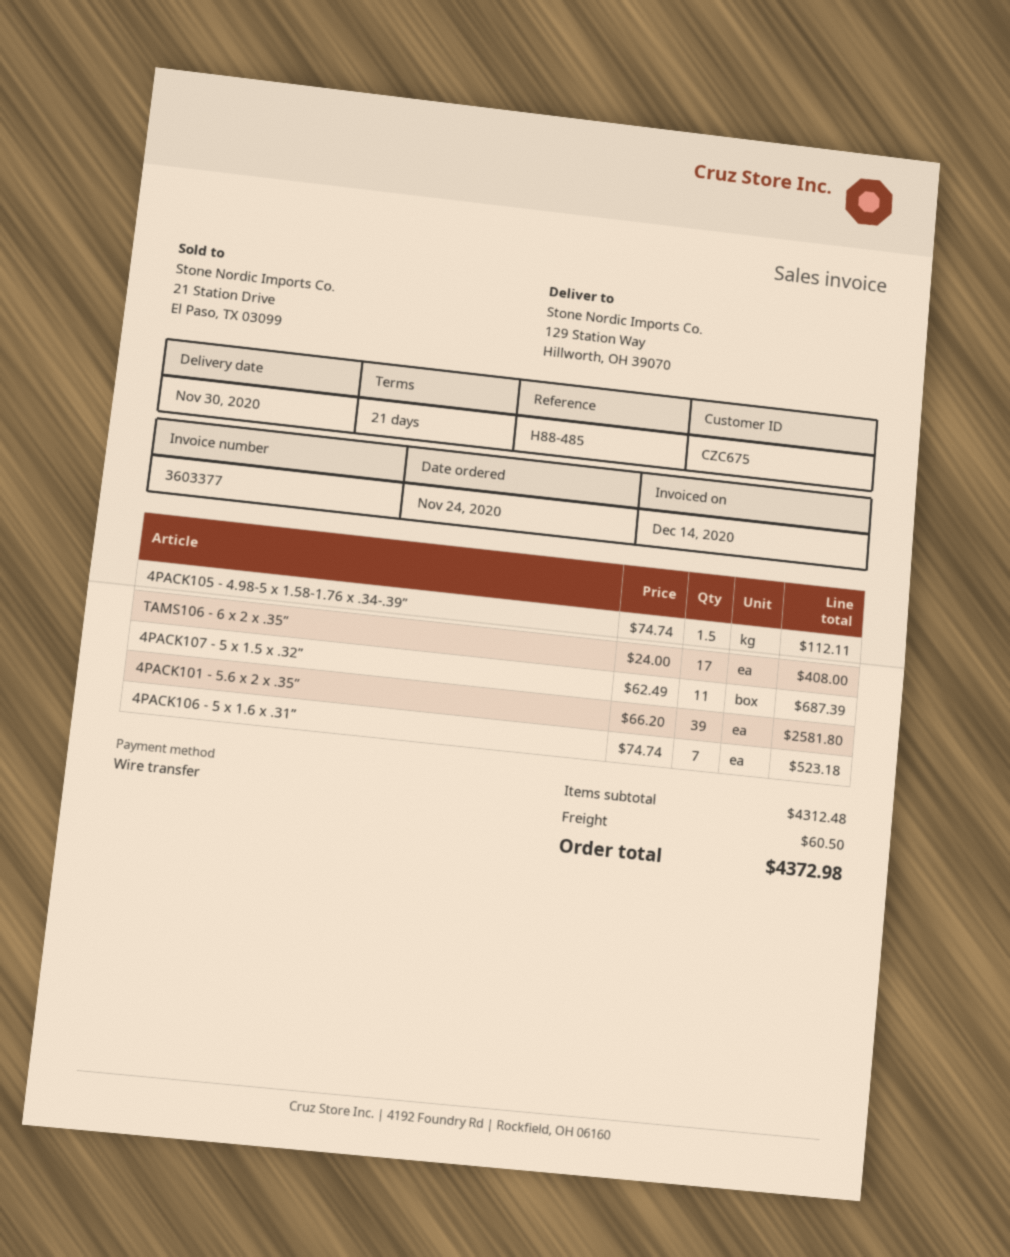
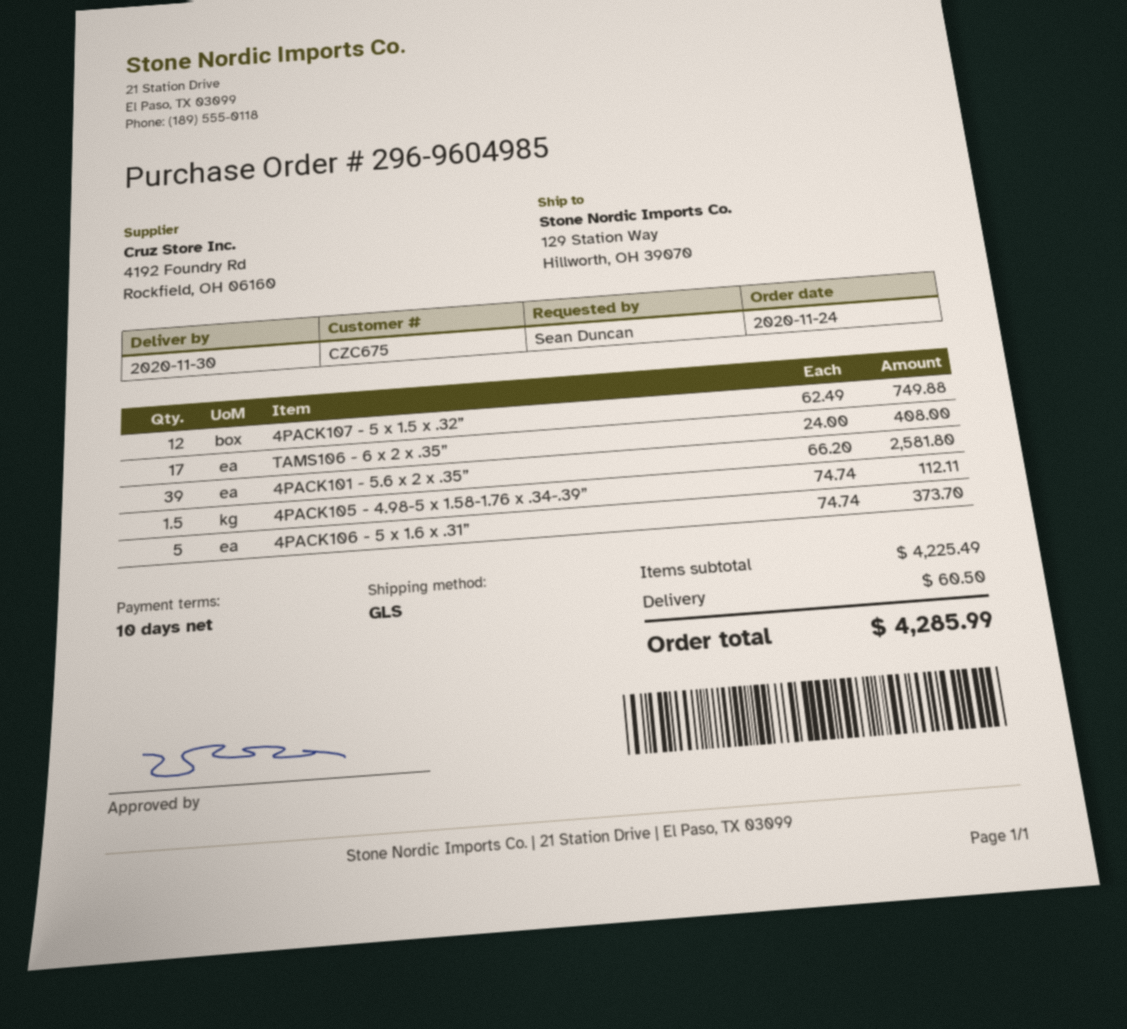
payment terms: 21 days -> 10 days
4PACK107 - 5 x 1.5 x .32”: 11 x 62.49 = 687.39 -> 12 x 62.49 = 749.88
4PACK106 - 5 x 1.6 x .31”: 7 x 74.74 = 523.18 -> 5 x 74.74 = 373.70
subtotal: 4312.48 -> 4225.49
total: 4372.98 -> 4285.99

